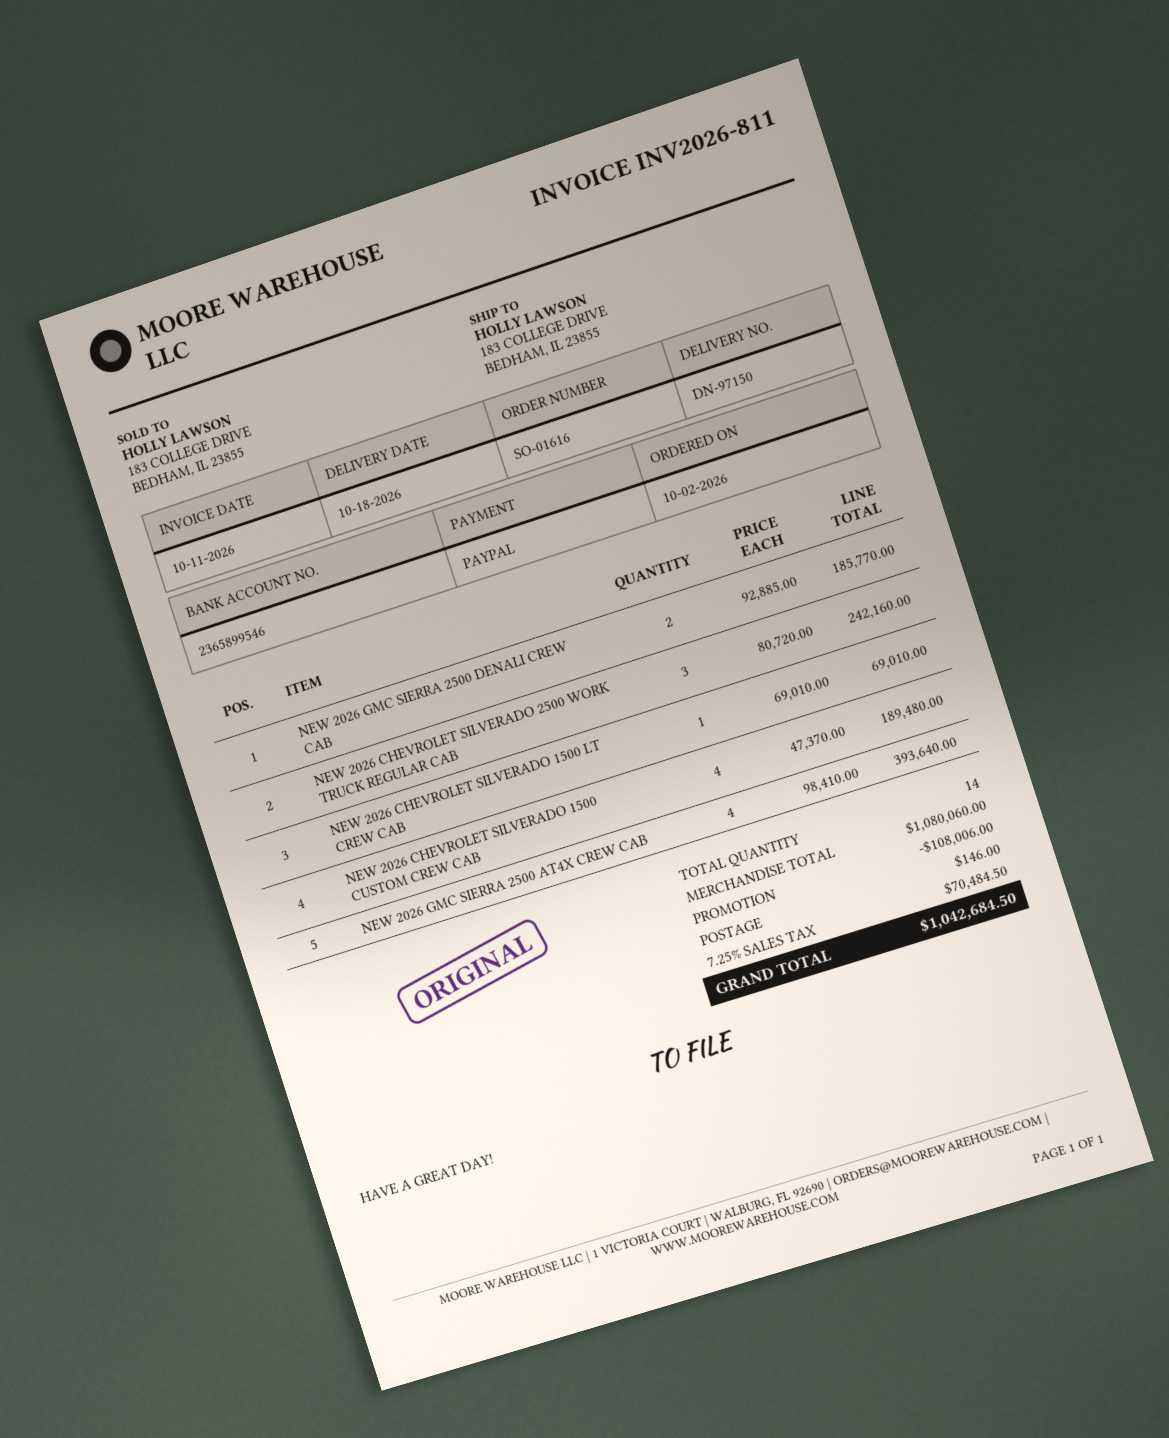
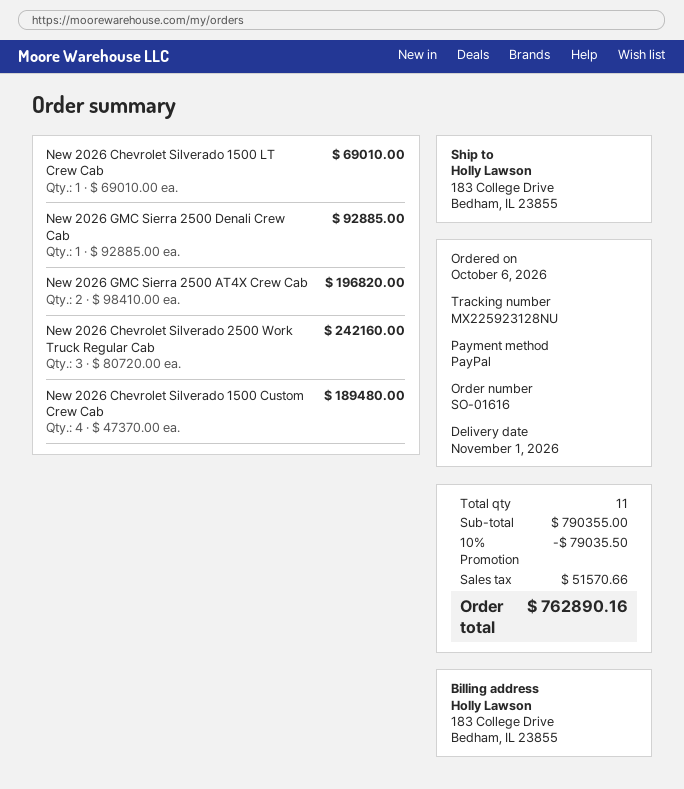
order date: 2026-10-02 -> 2026-10-06
delivery date: 2026-10-18 -> 2026-11-01
NEW 2026 GMC SIERRA 2500 DENALI CREW CAB: 2 x 92885.00 = 185770.00 -> 1 x 92885.00 = 92885.00
NEW 2026 GMC SIERRA 2500 AT4X CREW CAB: 4 x 98410.00 = 393640.00 -> 2 x 98410.00 = 196820.00
total quantity: 14 -> 11
subtotal: 1080060.00 -> 790355.00
discount: 108006.00 -> 79035.50
shipping: 146.00 -> none
tax: 70484.50 -> 51570.66
total: 1042684.50 -> 762890.16

